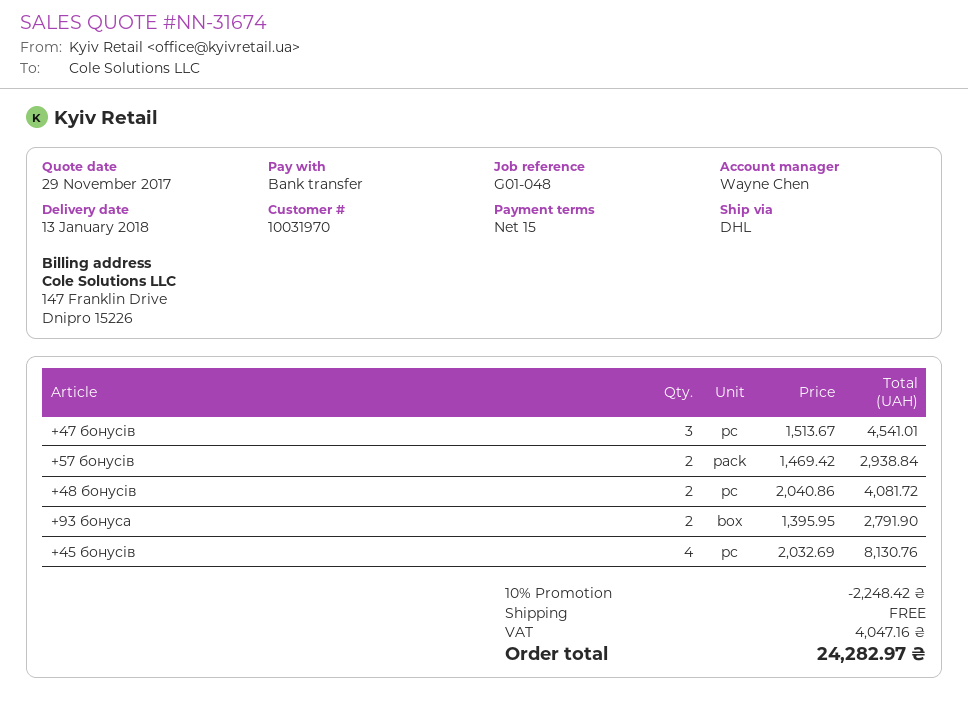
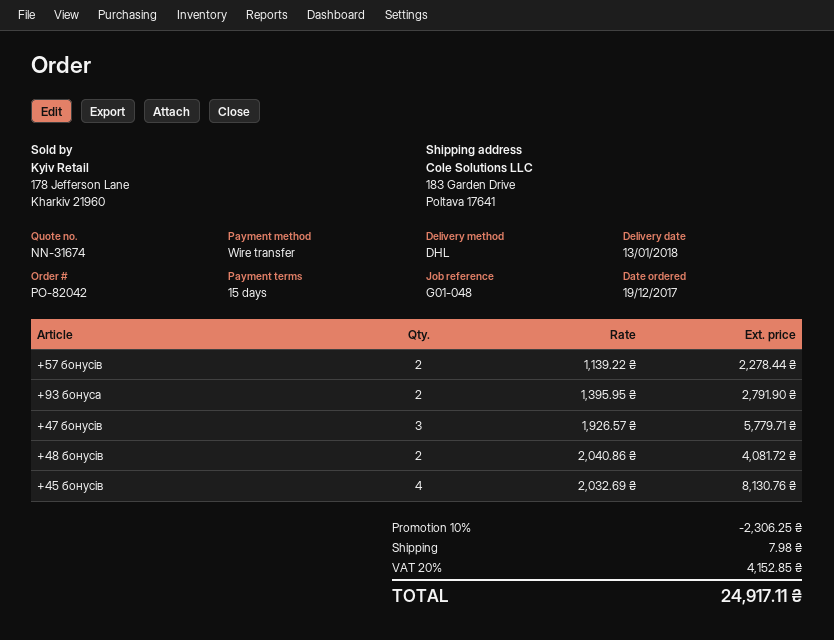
+47 бонусів: 3 x 1513.67 = 4541.01 -> 3 x 1926.57 = 5779.71
+57 бонусів: 2 x 1469.42 = 2938.84 -> 2 x 1139.22 = 2278.44
discount: 10% = 2248.42 -> 10% = 2306.25
shipping: 0.00 -> 7.98
tax: 4047.16 -> 4152.85
total: 24282.97 -> 24917.11

